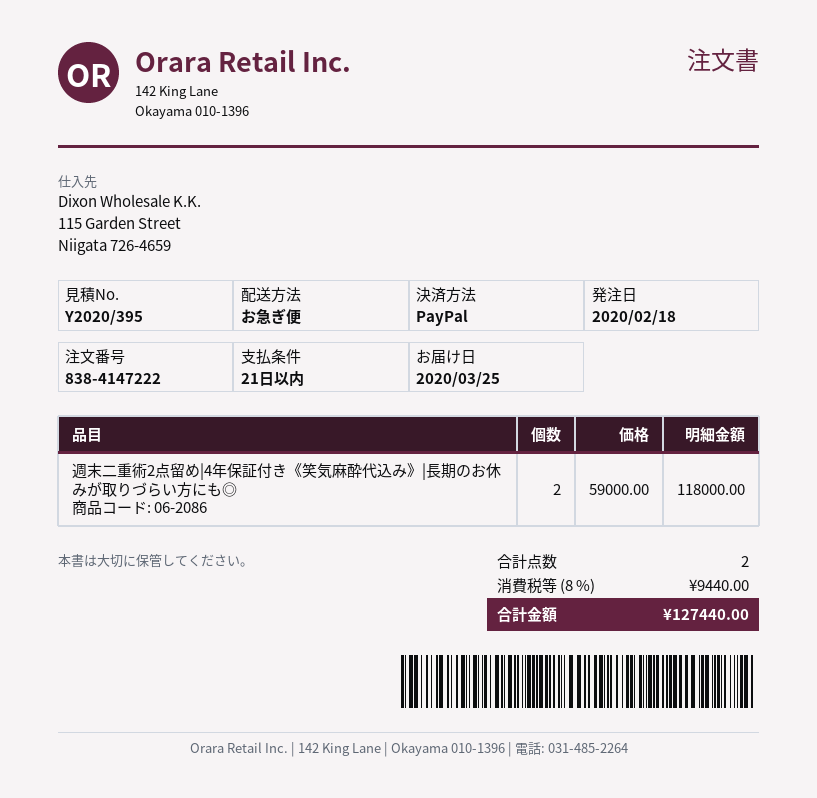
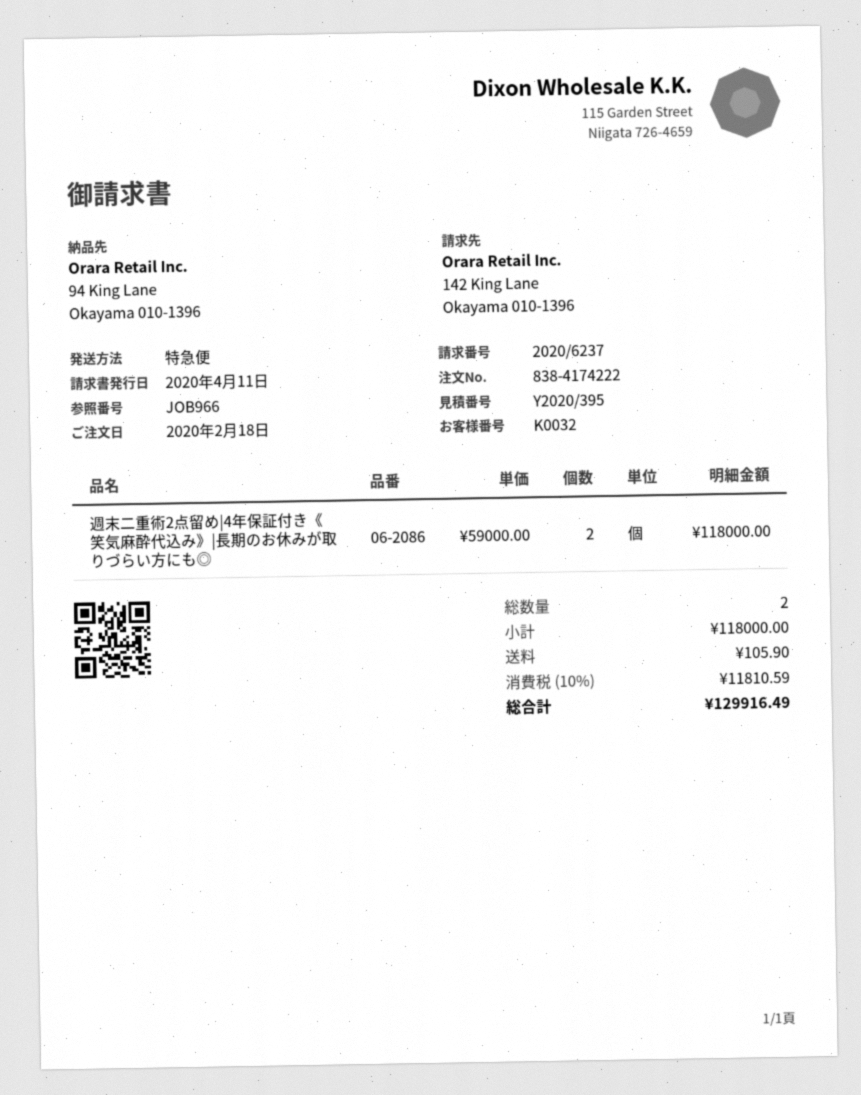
order number: 838-4147222 -> 838-4174222
shipping: none -> 105.90
tax: 8% = 9440.00 -> 10% = 11810.59
total: 127440.00 -> 129916.49

